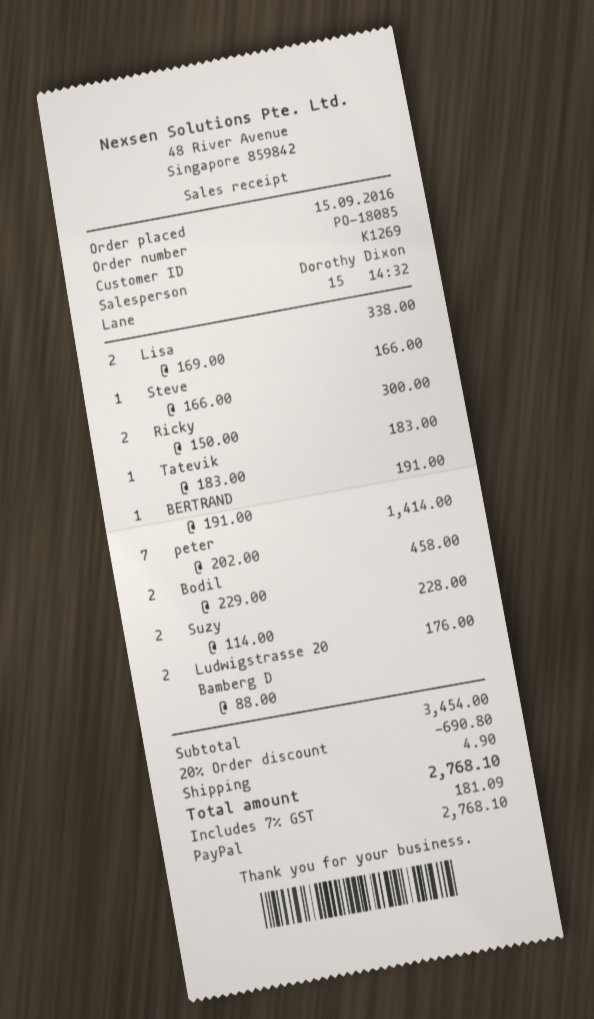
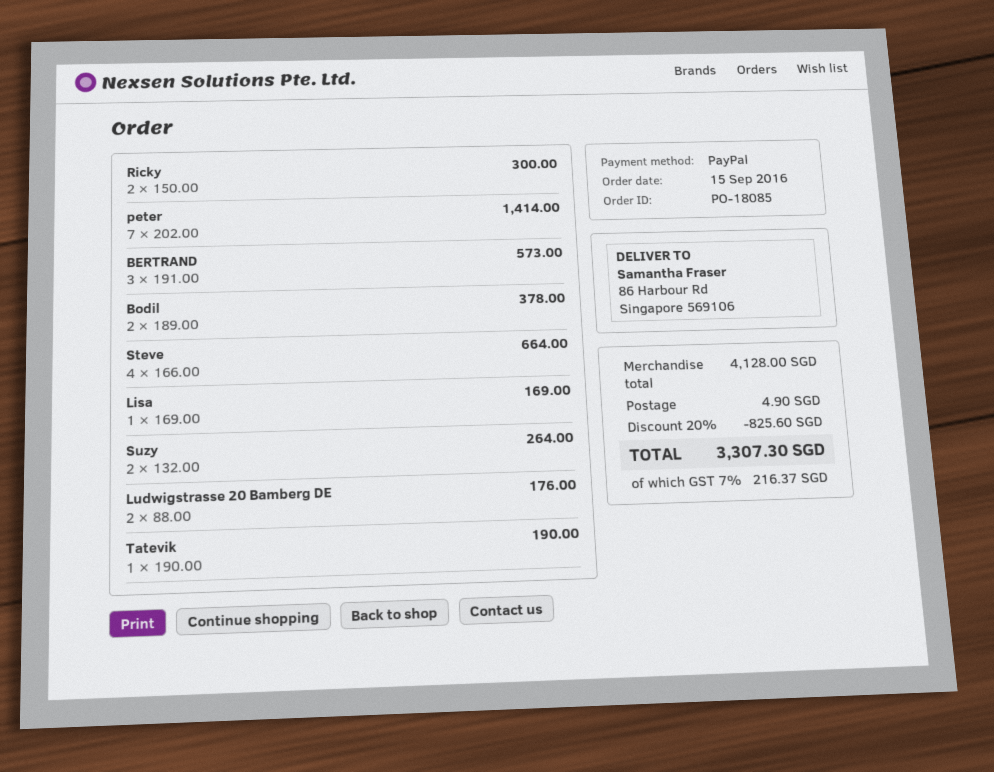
Lisa: 2 x 169.00 = 338.00 -> 1 x 169.00 = 169.00
Steve: 1 x 166.00 = 166.00 -> 4 x 166.00 = 664.00
Tatevik: 1 x 183.00 = 183.00 -> 1 x 190.00 = 190.00
BERTRAND: 1 x 191.00 = 191.00 -> 3 x 191.00 = 573.00
Bodil: 2 x 229.00 = 458.00 -> 2 x 189.00 = 378.00
Suzy: 2 x 114.00 = 228.00 -> 2 x 132.00 = 264.00
subtotal: 3454.00 -> 4128.00
discount: 20% = 690.80 -> 20% = 825.60
tax: 7% = 181.09 -> 7% = 216.37
total: 2768.10 -> 3307.30

